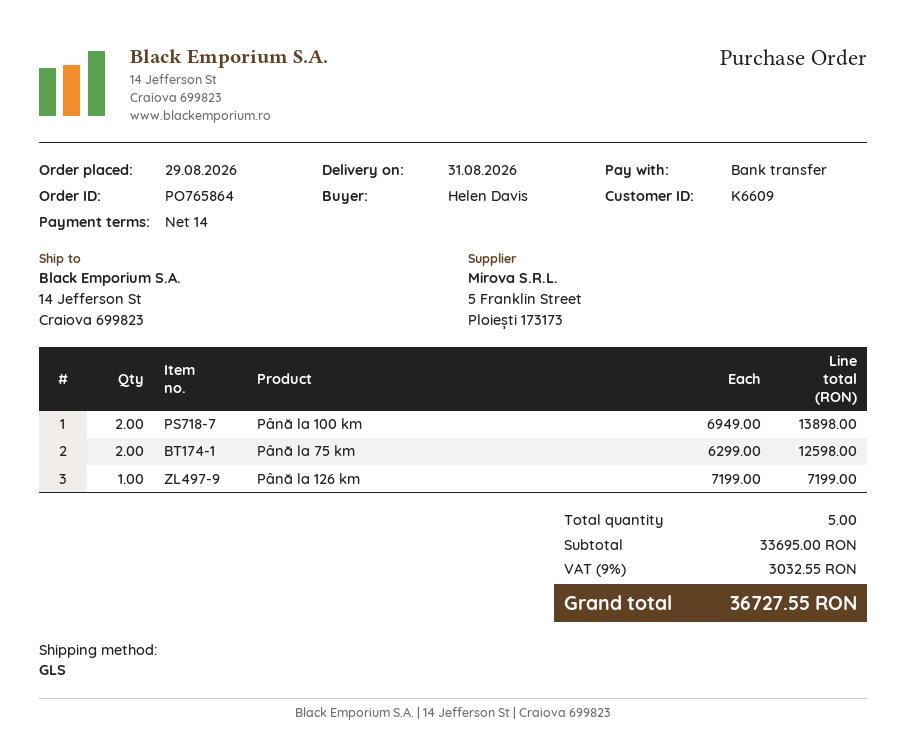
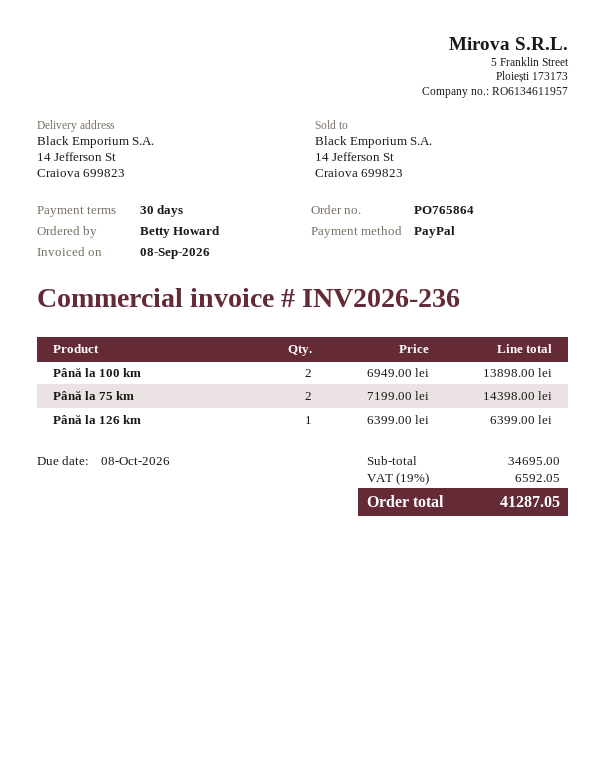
payment terms: 14 days -> 30 days
ordered by: Helen Davis -> Betty Howard
payment method: bank transfer -> PayPal
Până la 75 km: 2 x 6299.00 = 12598.00 -> 2 x 7199.00 = 14398.00
Până la 126 km: 1 x 7199.00 = 7199.00 -> 1 x 6399.00 = 6399.00
subtotal: 33695.00 -> 34695.00
tax: 9% = 3032.55 -> 19% = 6592.05
total: 36727.55 -> 41287.05

